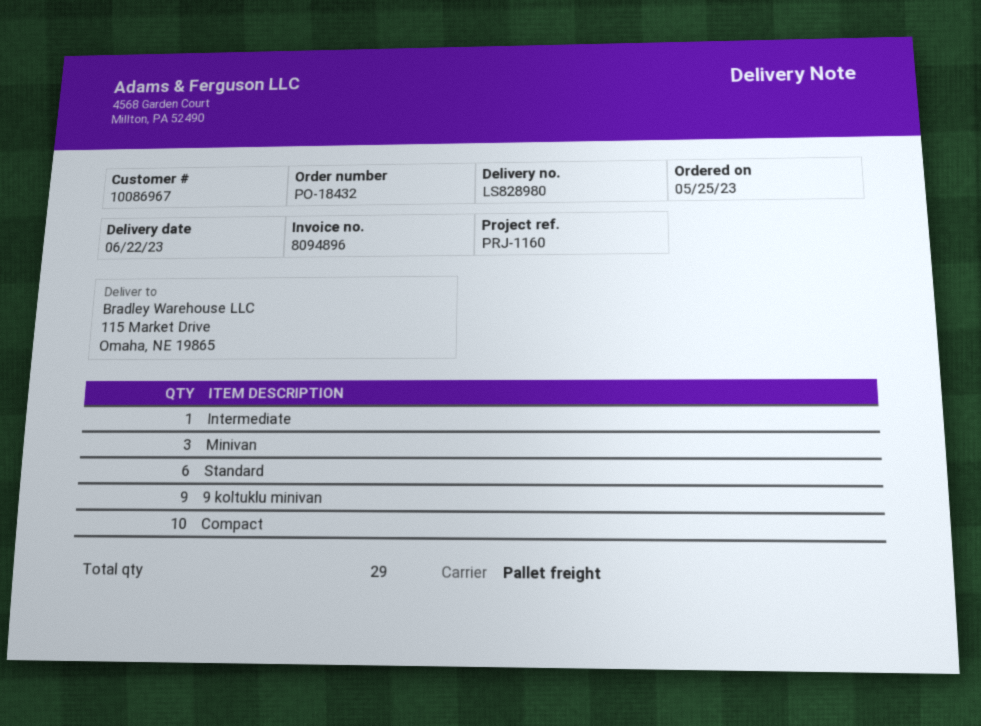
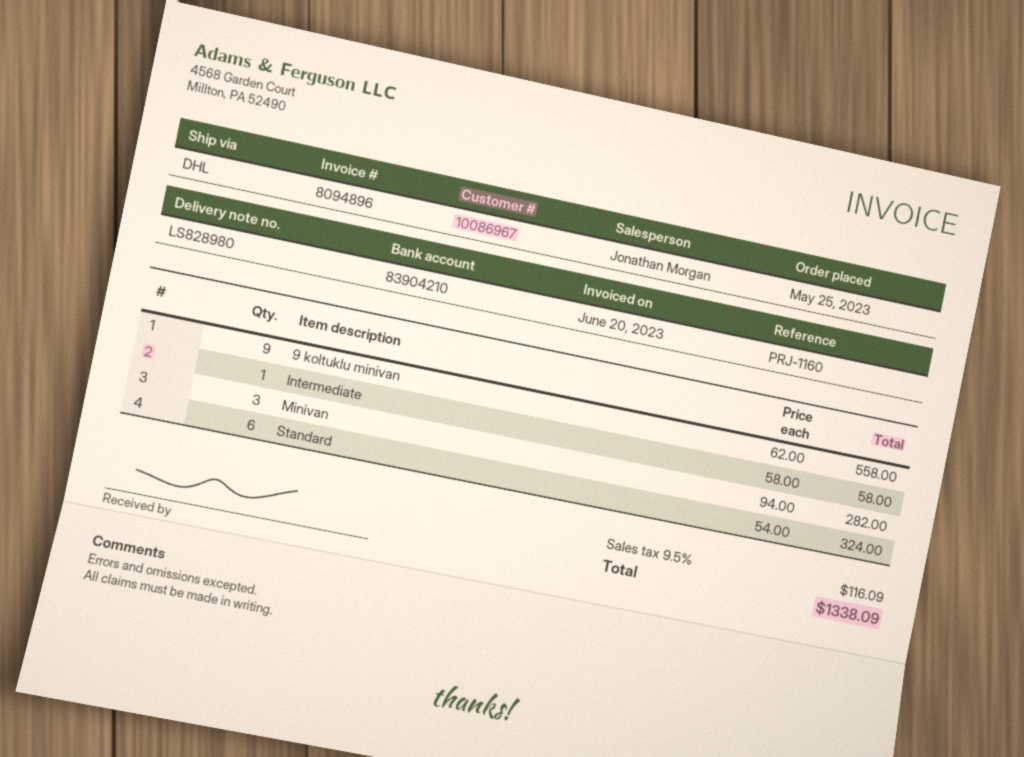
shipping method: pallet freight -> DHL
Compact: 10 -> none

